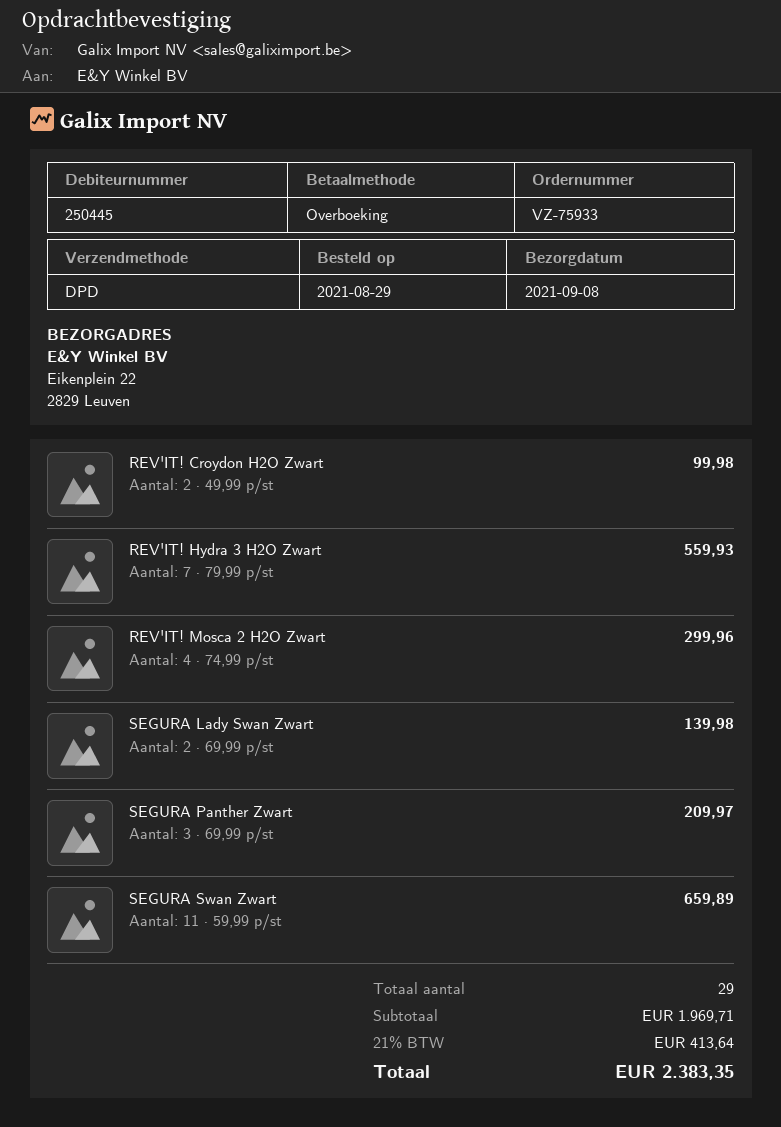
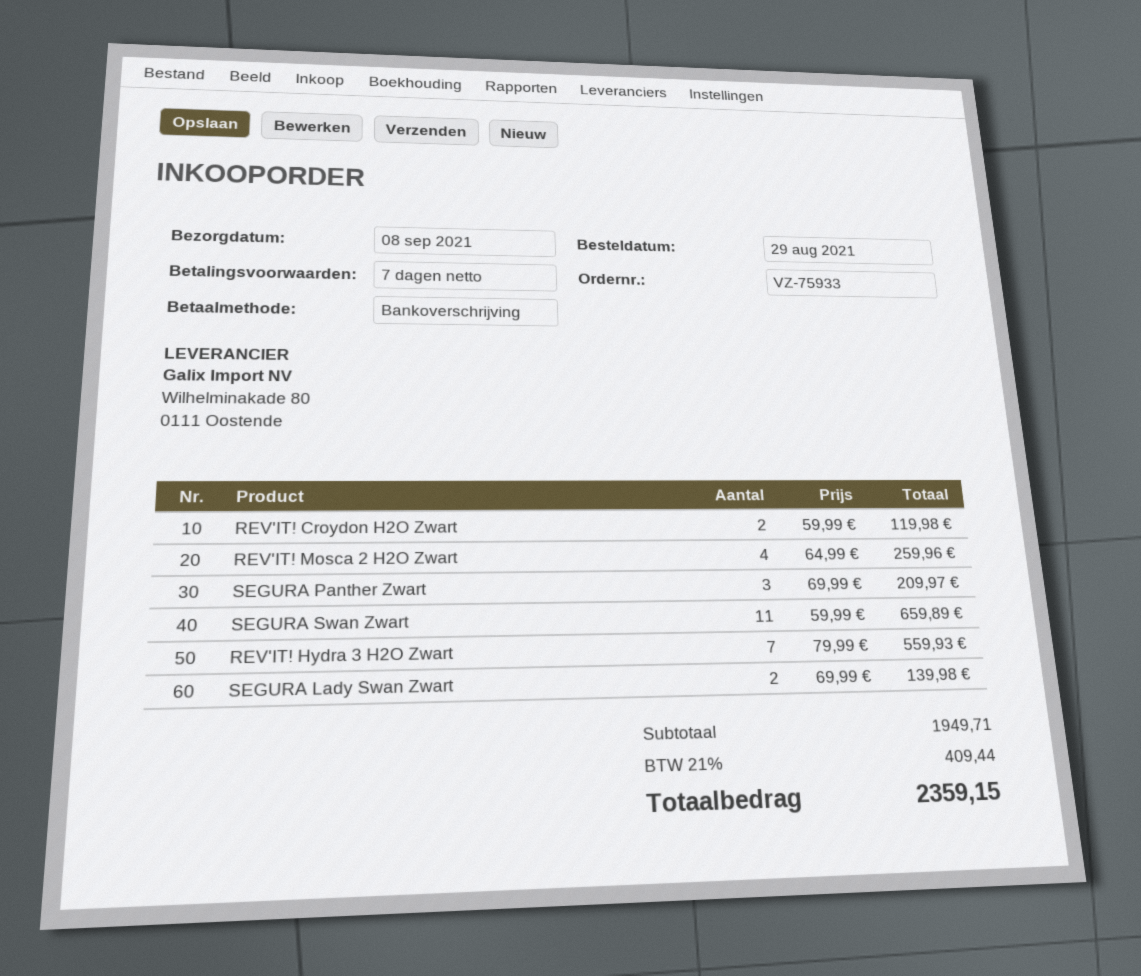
REV'IT! Croydon H2O Zwart: 2 x 49.99 = 99.98 -> 2 x 59.99 = 119.98
REV'IT! Mosca 2 H2O Zwart: 4 x 74.99 = 299.96 -> 4 x 64.99 = 259.96
subtotal: 1969.71 -> 1949.71
tax: 21% = 413.64 -> 21% = 409.44
total: 2383.35 -> 2359.15

